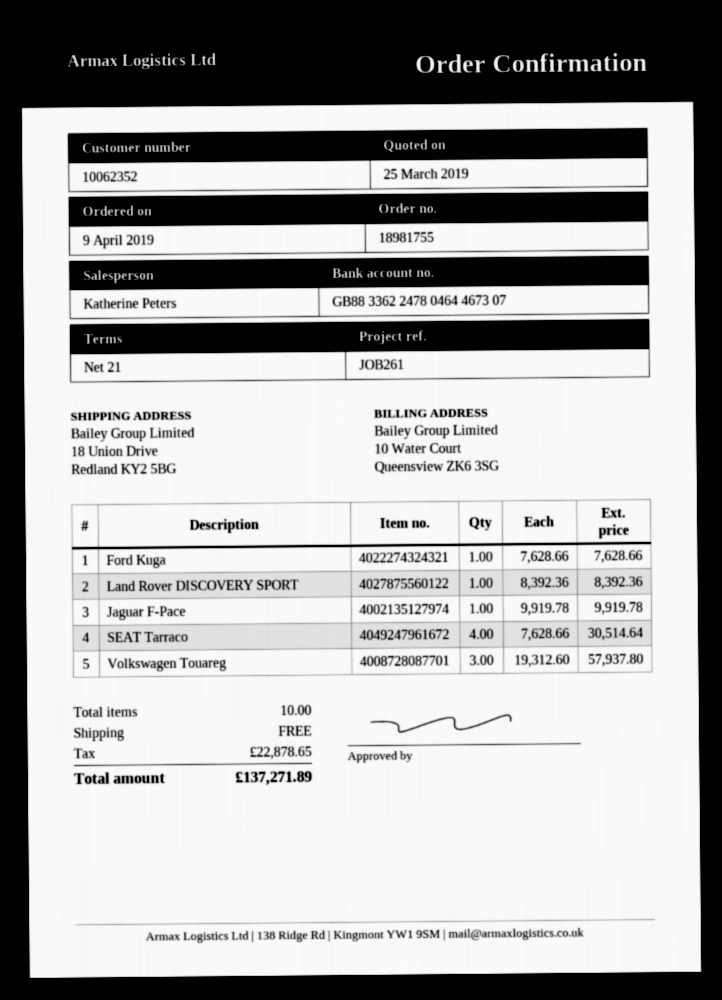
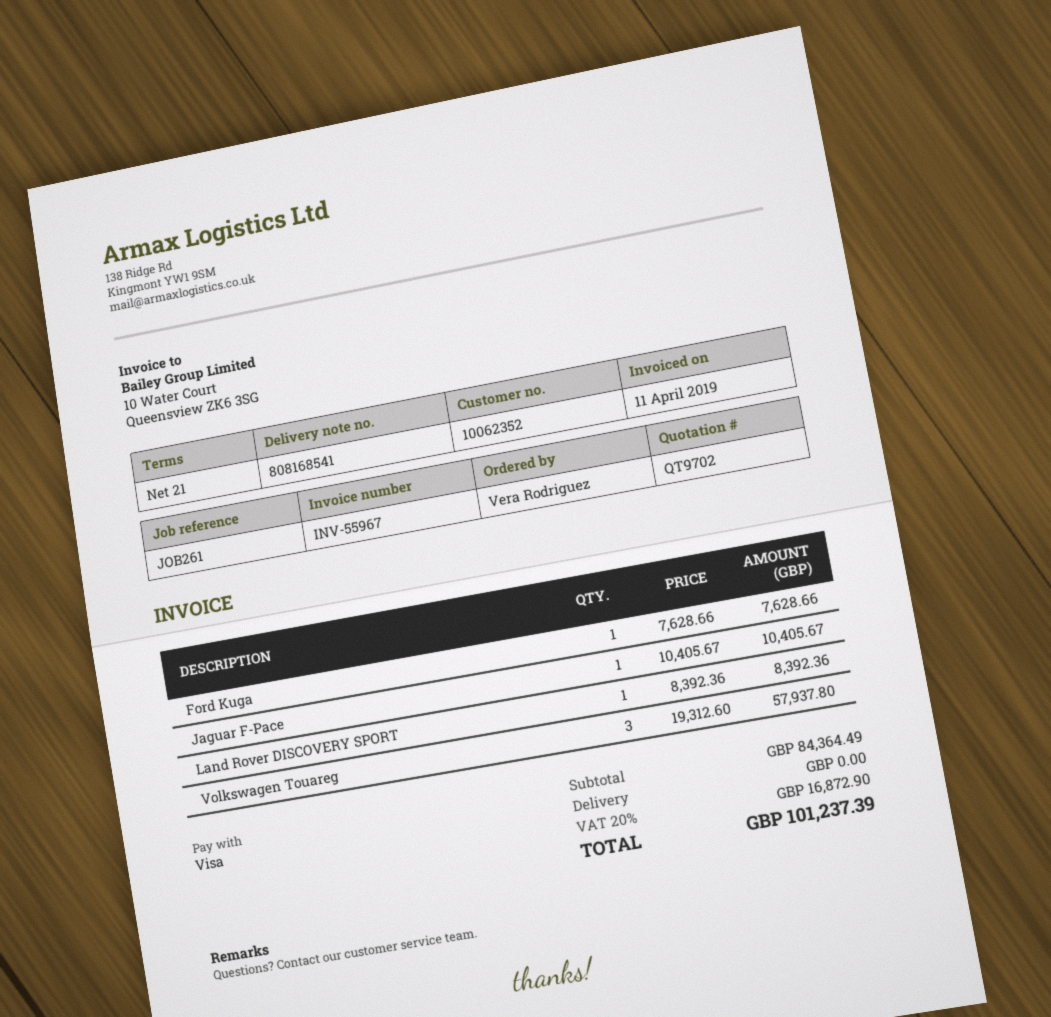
Jaguar F-Pace: 1 x 9919.78 = 9919.78 -> 1 x 10405.67 = 10405.67
SEAT Tarraco: 4 x 7628.66 = 30514.64 -> none
tax: 22878.65 -> 16872.90
total: 137271.89 -> 101237.39

